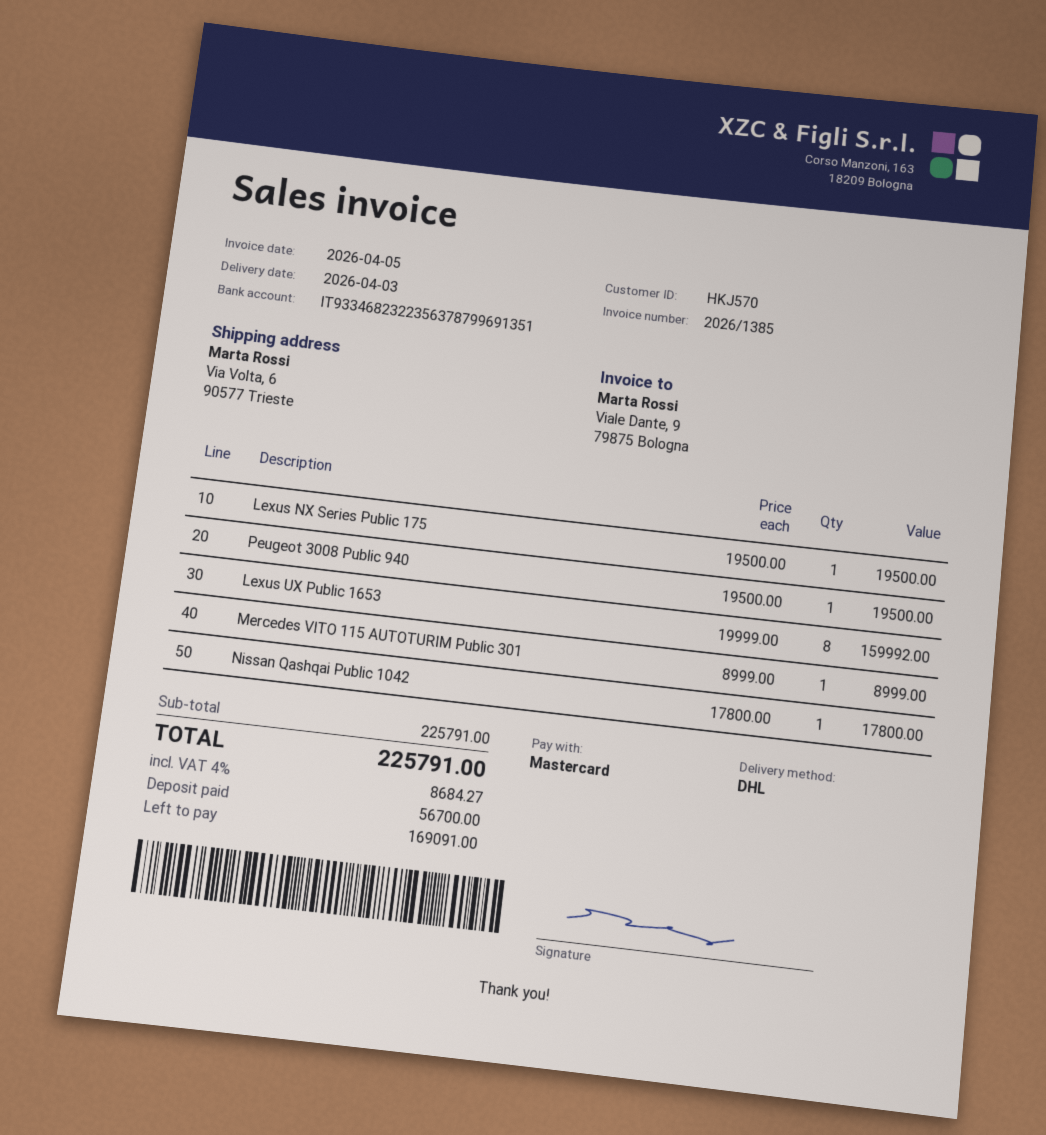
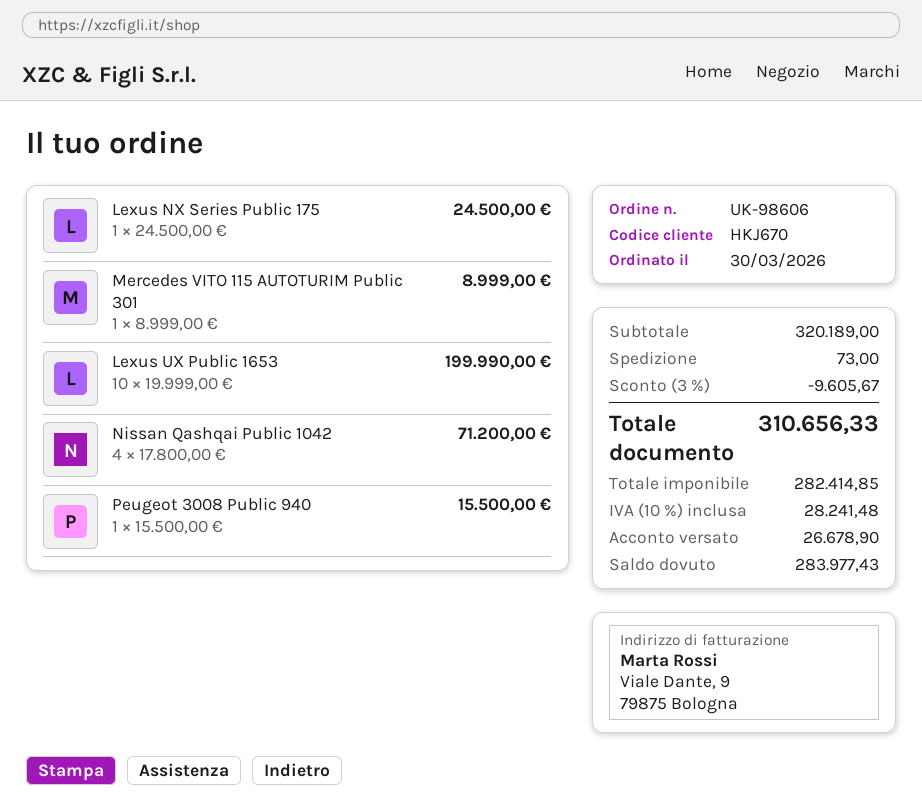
customer number: HKJ570 -> HKJ670
Lexus NX Series Public 175: 1 x 19500.00 = 19500.00 -> 1 x 24500.00 = 24500.00
Peugeot 3008 Public 940: 1 x 19500.00 = 19500.00 -> 1 x 15500.00 = 15500.00
Lexus UX Public 1653: 8 x 19999.00 = 159992.00 -> 10 x 19999.00 = 199990.00
Nissan Qashqai Public 1042: 1 x 17800.00 = 17800.00 -> 4 x 17800.00 = 71200.00
subtotal: 225791.00 -> 320189.00
discount: none -> 3% = 9605.67
shipping: none -> 73.00
tax: 4% = 8684.27 -> 10% = 28241.48
total: 225791.00 -> 310656.33
deposit: 56700.00 -> 26678.90
balance: 169091.00 -> 283977.43

